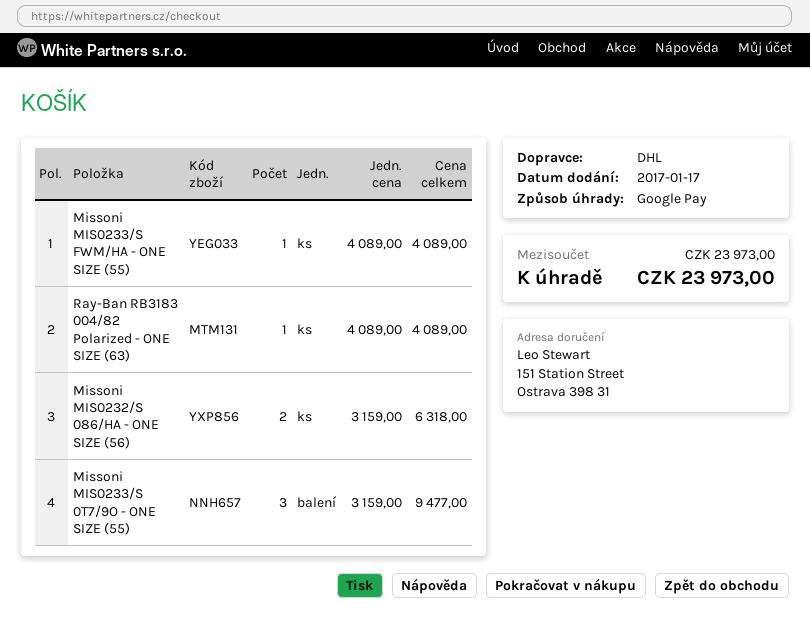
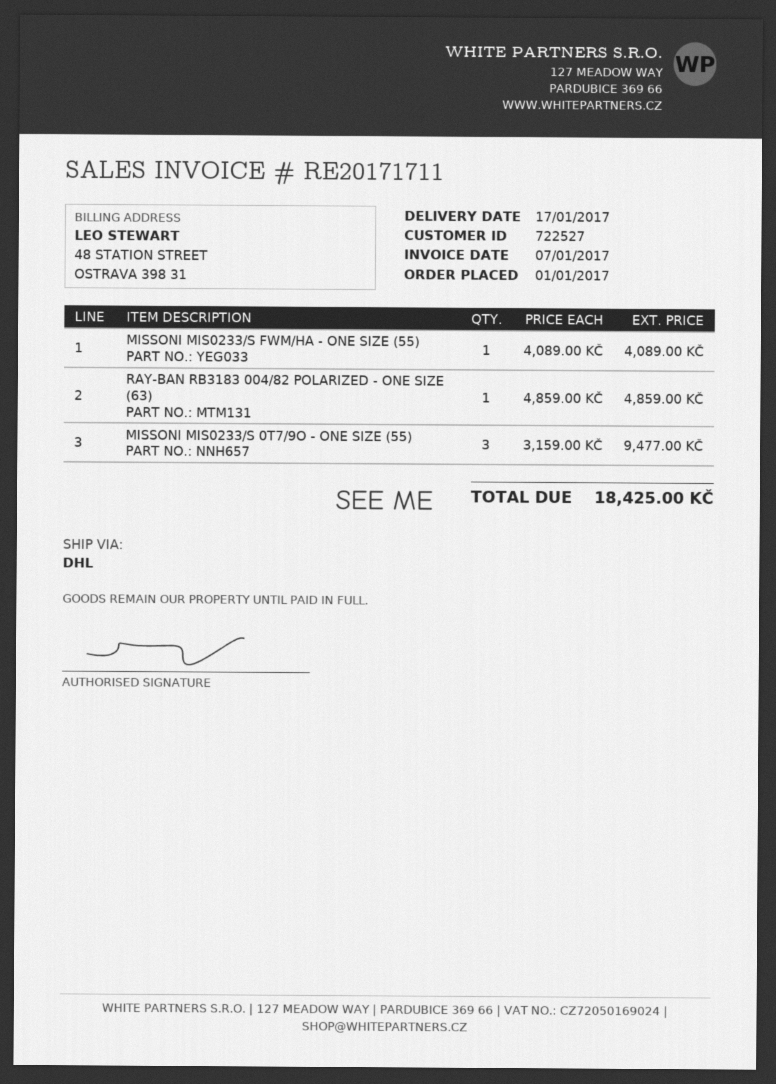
Ray-Ban RB3183 004/82 Polarized - ONE SIZE (63): 1 x 4089.00 = 4089.00 -> 1 x 4859.00 = 4859.00
Missoni MIS0232/S 086/HA - ONE SIZE (56): 2 x 3159.00 = 6318.00 -> none
total: 23973.00 -> 18425.00

